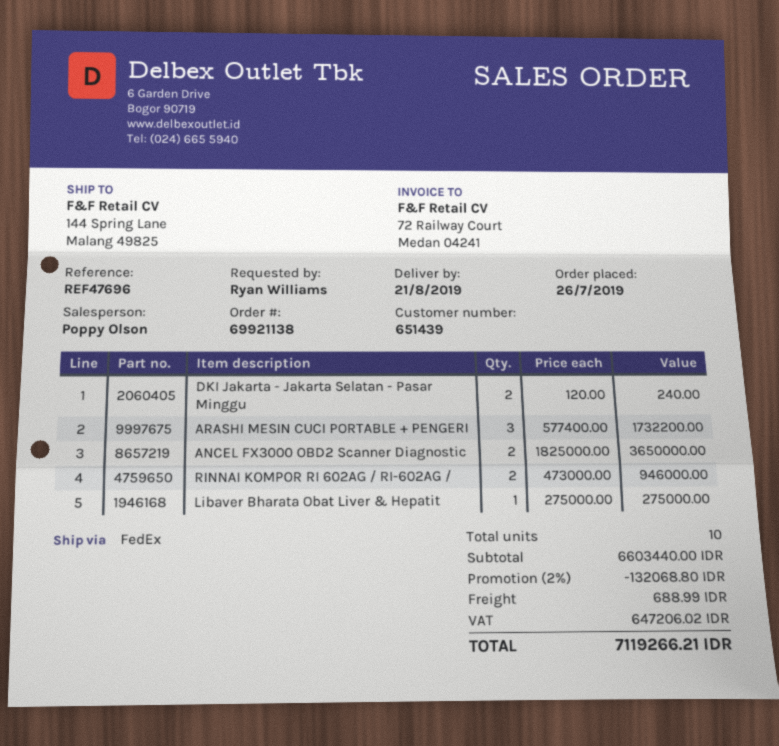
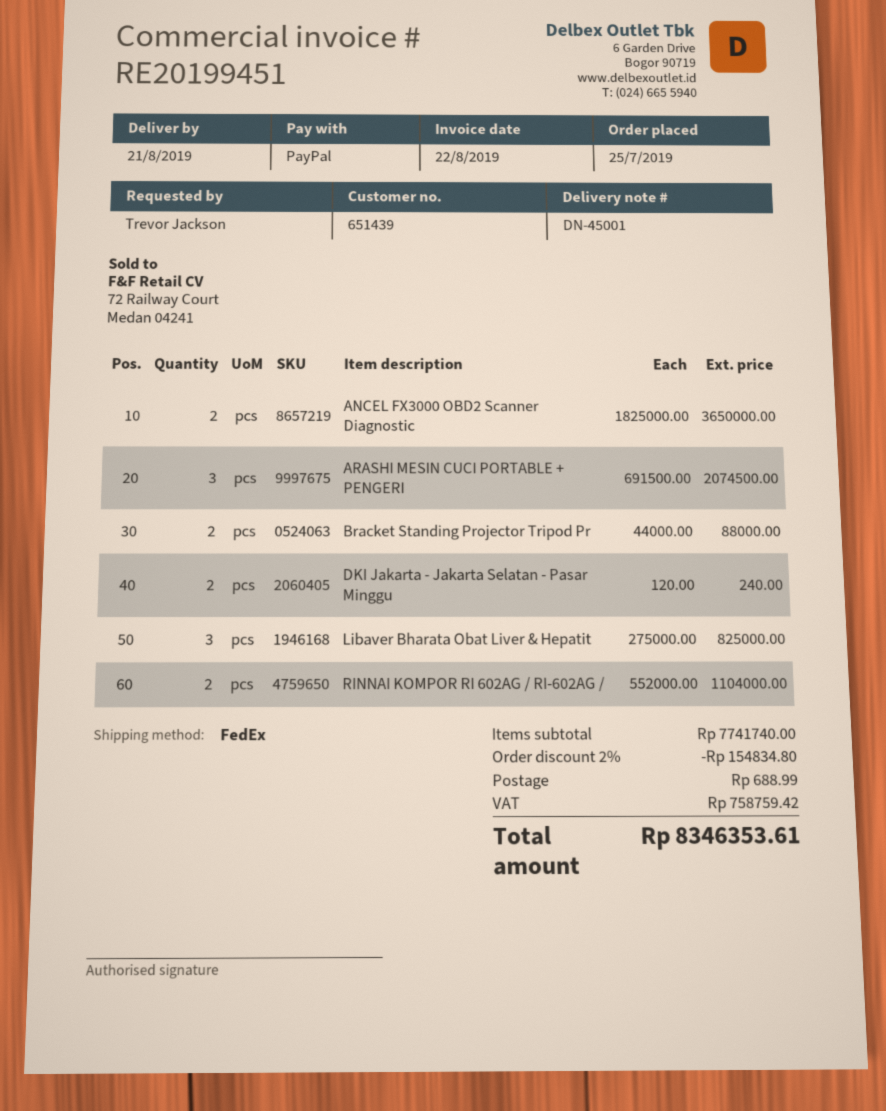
order date: 2019-07-26 -> 2019-07-25
ordered by: Ryan Williams -> Trevor Jackson
ARASHI MESIN CUCI PORTABLE + PENGERI: 3 x 577400.00 = 1732200.00 -> 3 x 691500.00 = 2074500.00
RINNAI KOMPOR RI 602AG / RI-602AG /: 2 x 473000.00 = 946000.00 -> 2 x 552000.00 = 1104000.00
Libaver Bharata Obat Liver & Hepatit: 1 x 275000.00 = 275000.00 -> 3 x 275000.00 = 825000.00
Bracket Standing Projector Tripod Pr: none -> 2 x 44000.00 = 88000.00
subtotal: 6603440.00 -> 7741740.00
discount: 2% = 132068.80 -> 2% = 154834.80
tax: 647206.02 -> 758759.42
total: 7119266.21 -> 8346353.61

